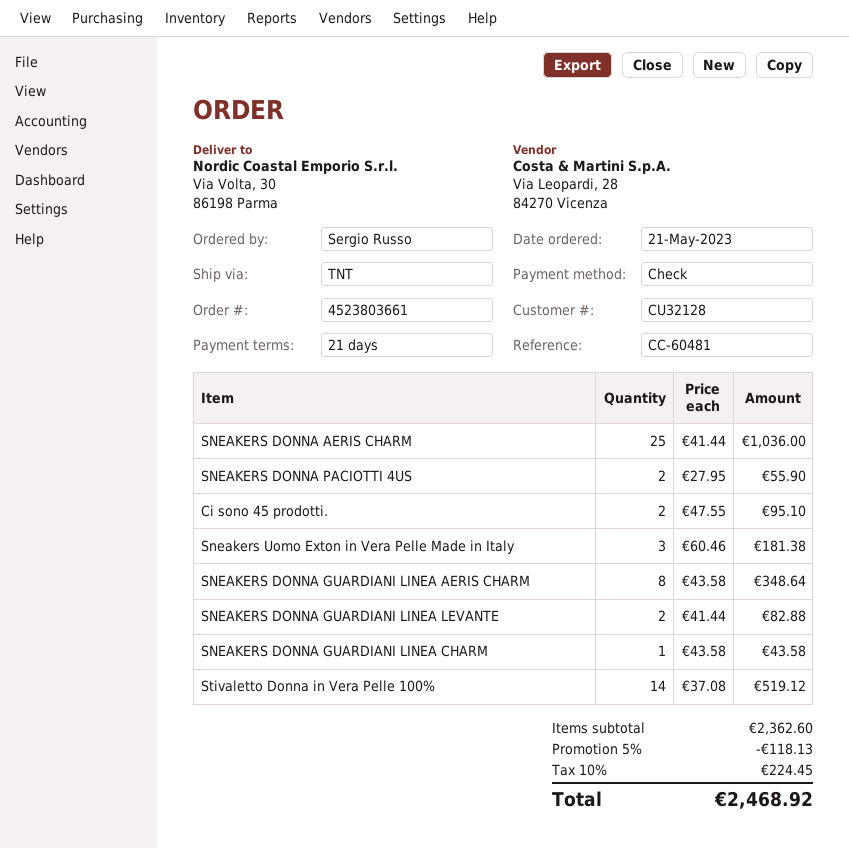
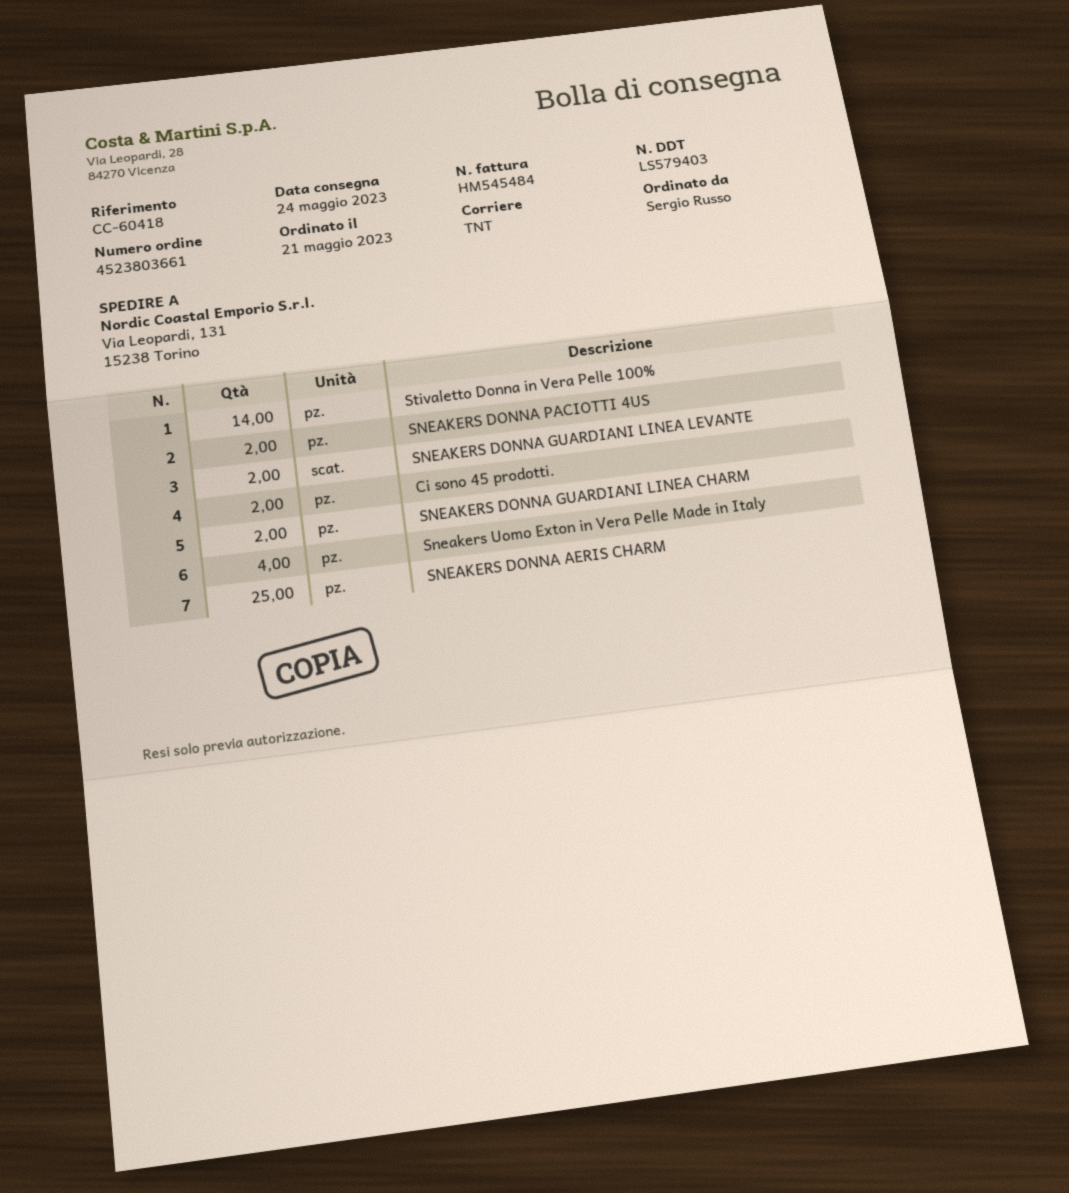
reference: CC-60481 -> CC-60418
ship to: Via Volta, 30, 86198 Parma -> Via Leopardi, 131, 15238 Torino
Sneakers Uomo Exton in Vera Pelle Made in Italy: 3 -> 4
SNEAKERS DONNA GUARDIANI LINEA AERIS CHARM: 8 -> none
SNEAKERS DONNA GUARDIANI LINEA CHARM: 1 -> 2

